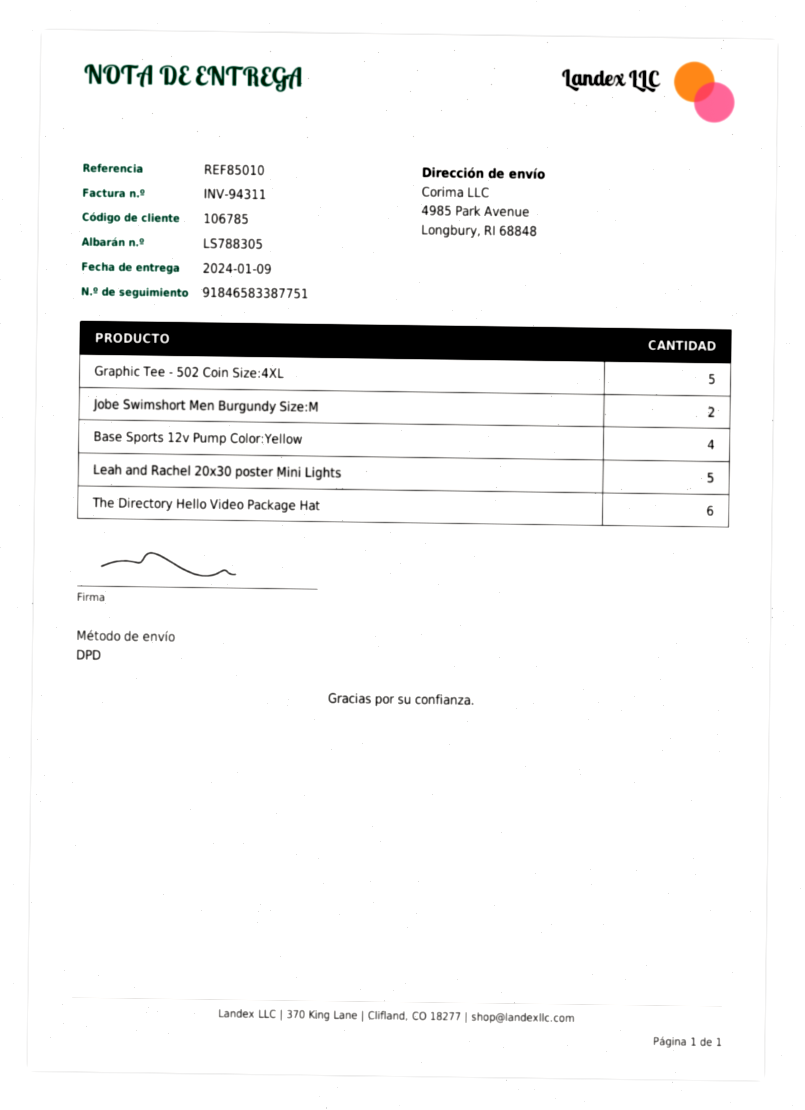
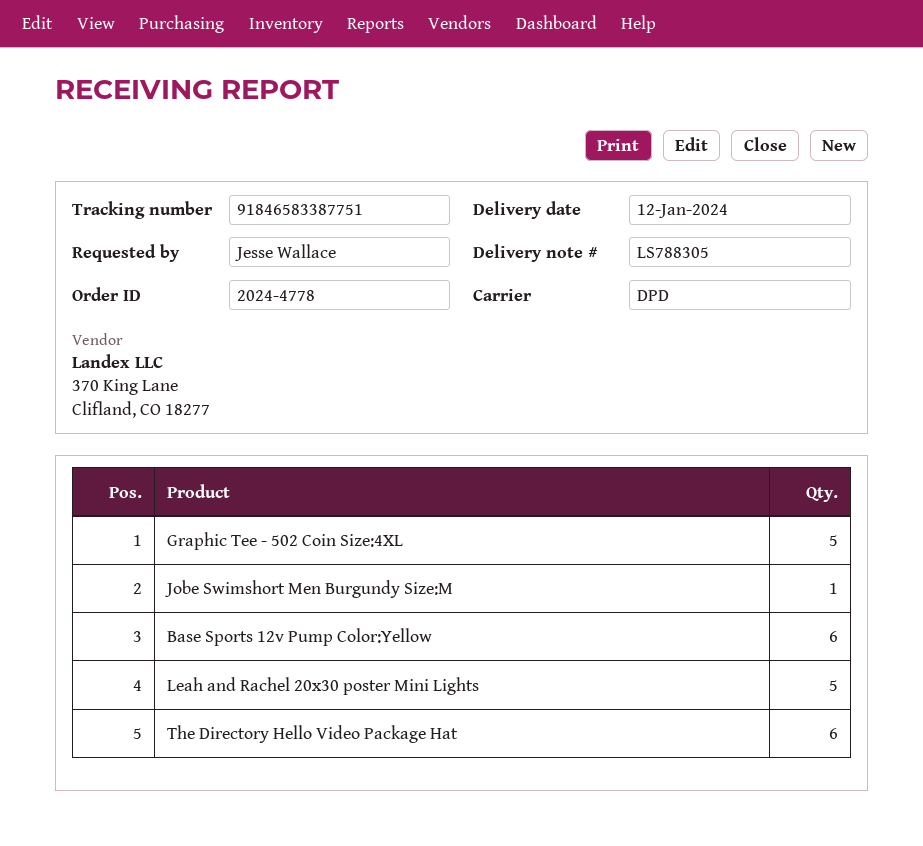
delivery date: 2024-01-09 -> 2024-01-12
Jobe Swimshort Men Burgundy Size:M: 2 -> 1
Base Sports 12v Pump Color:Yellow: 4 -> 6

